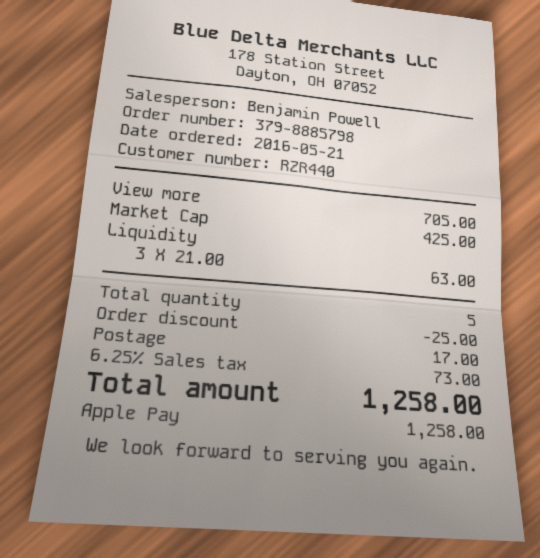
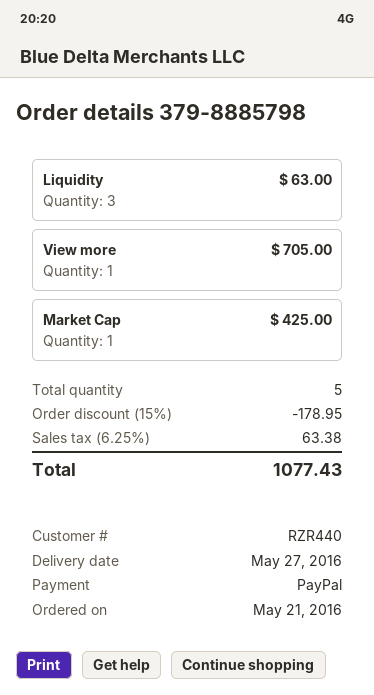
payment method: Apple Pay -> PayPal
discount: 25.00 -> 178.95
shipping: 17.00 -> none
tax: 6.25% = 73.00 -> 6.25% = 63.38
total: 1258.00 -> 1077.43

